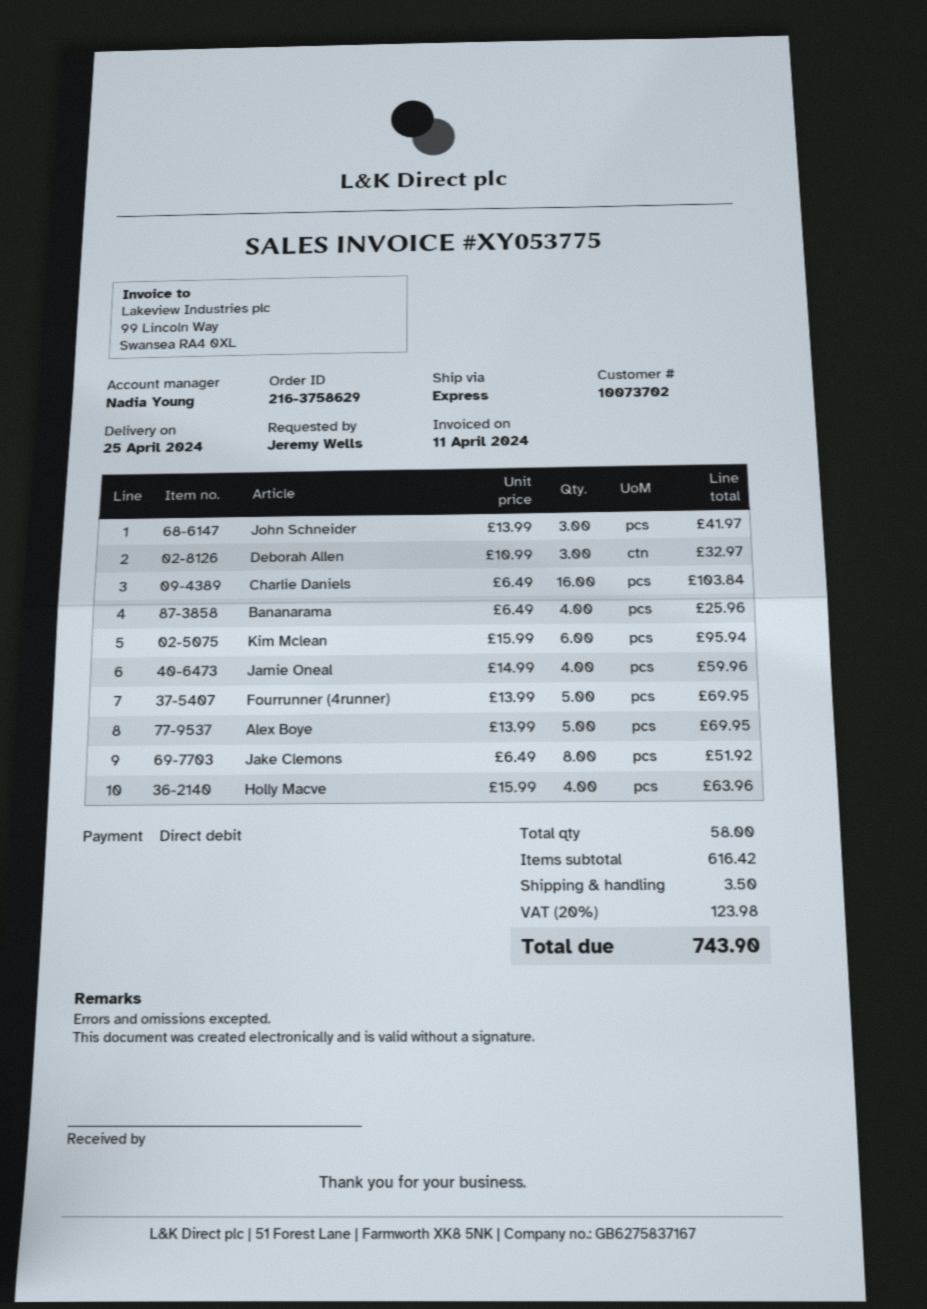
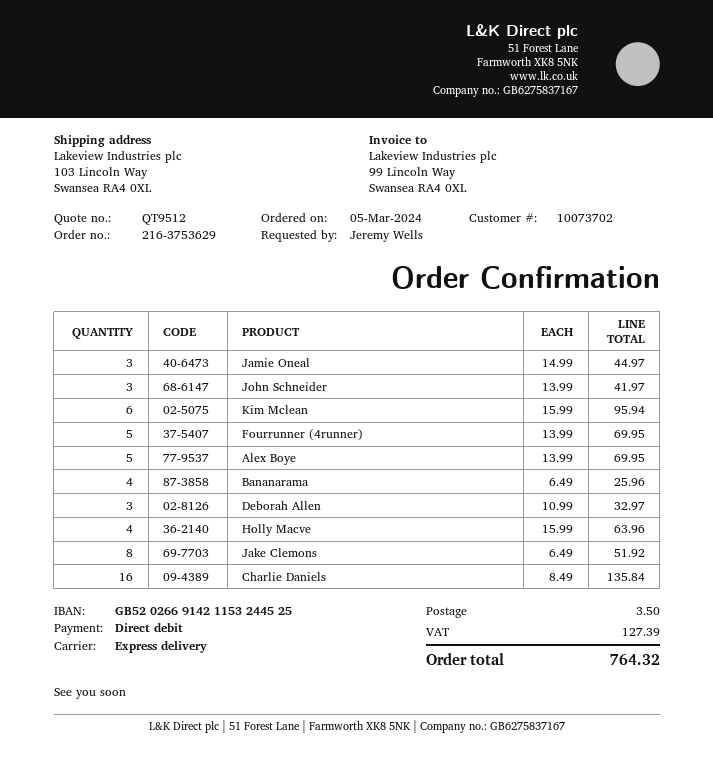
order number: 216-3758629 -> 216-3753629
Charlie Daniels: 16 x 6.49 = 103.84 -> 16 x 8.49 = 135.84
Jamie Oneal: 4 x 14.99 = 59.96 -> 3 x 14.99 = 44.97
tax: 123.98 -> 127.39
total: 743.90 -> 764.32

